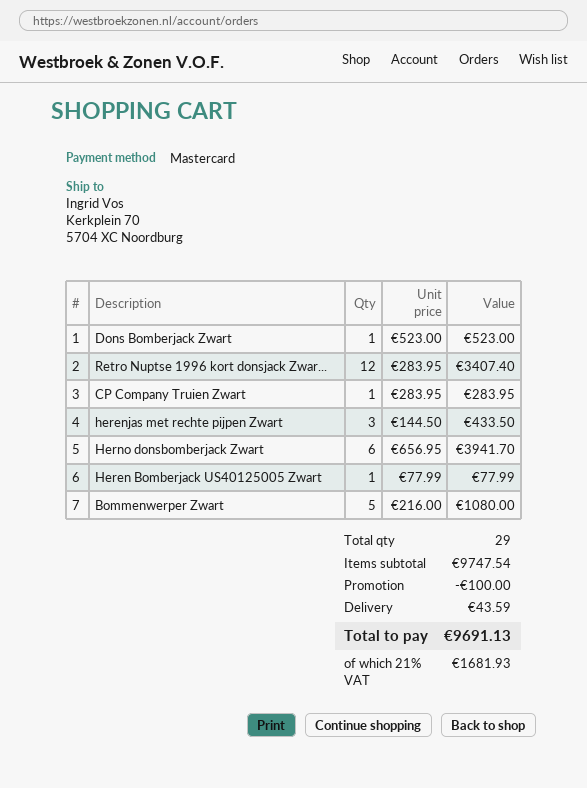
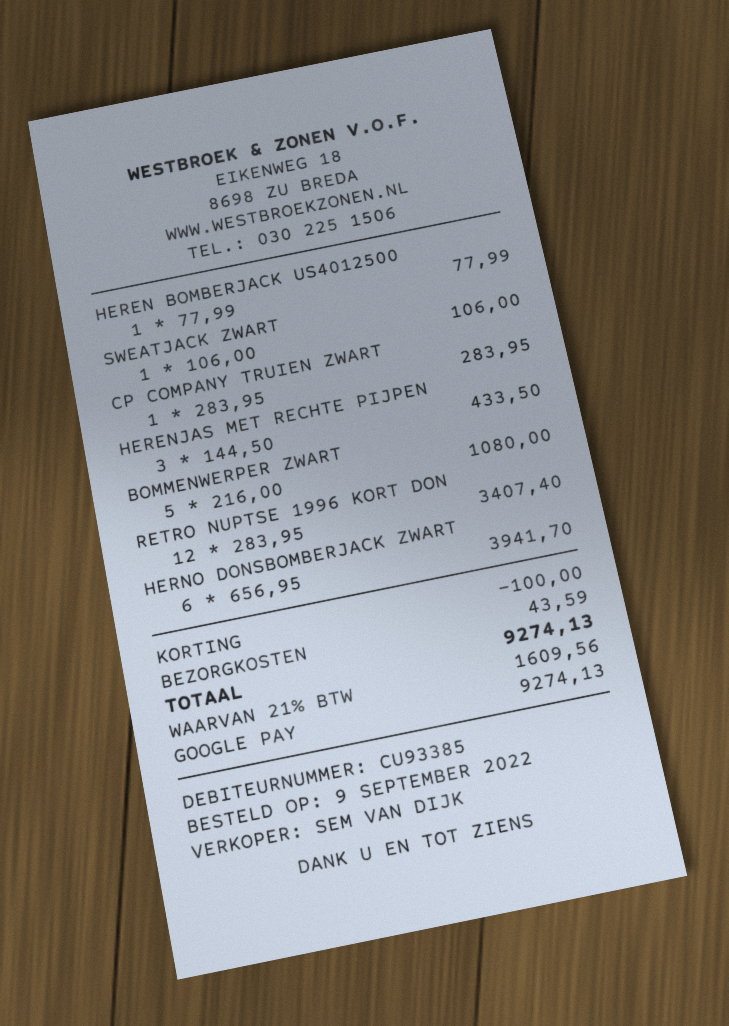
payment method: Mastercard -> Google Pay
Dons Bomberjack Zwart: 1 x 523.00 = 523.00 -> none
SWEATJACK ZWART: none -> 1 x 106.00 = 106.00
tax: 21% = 1681.93 -> 21% = 1609.56
total: 9691.13 -> 9274.13

